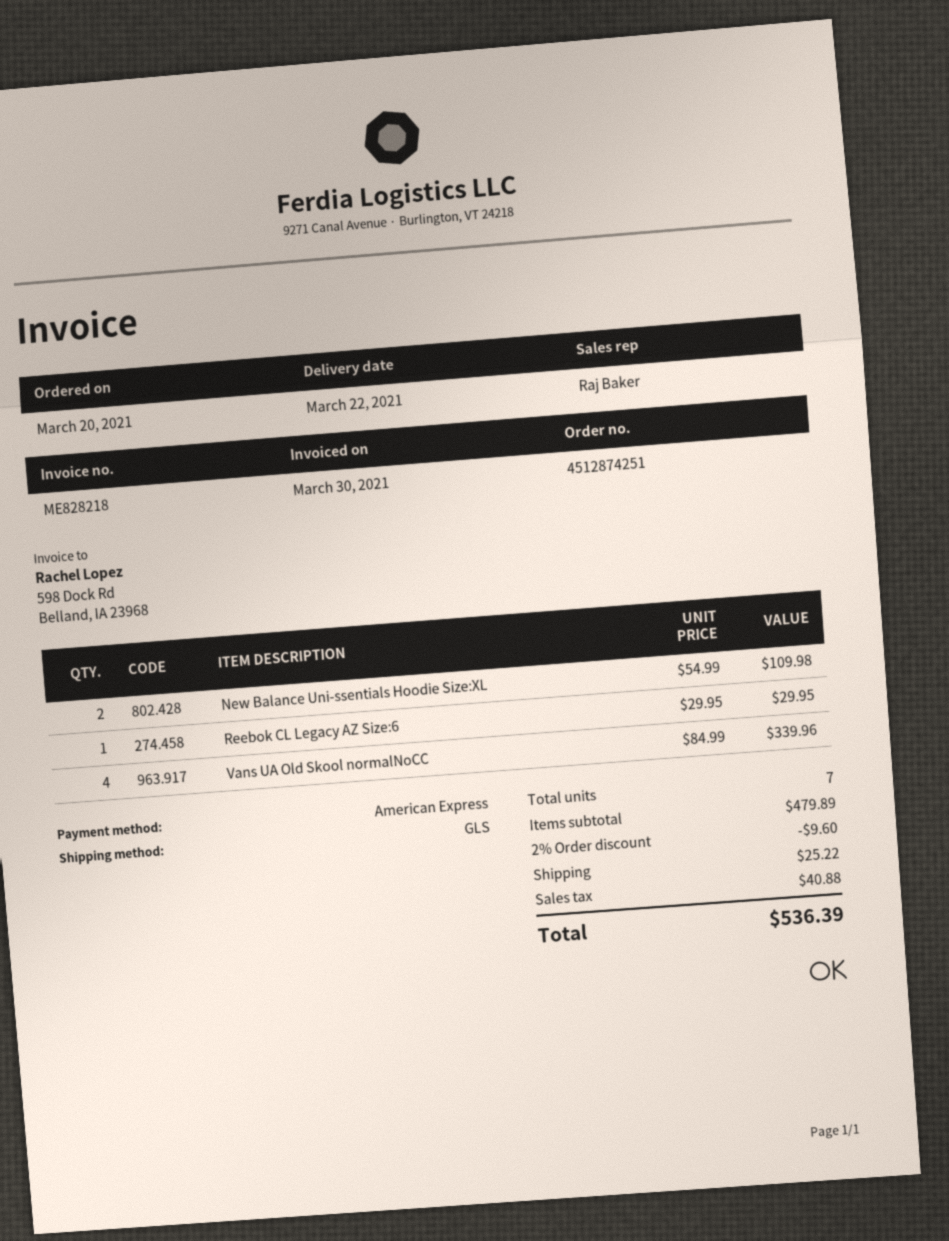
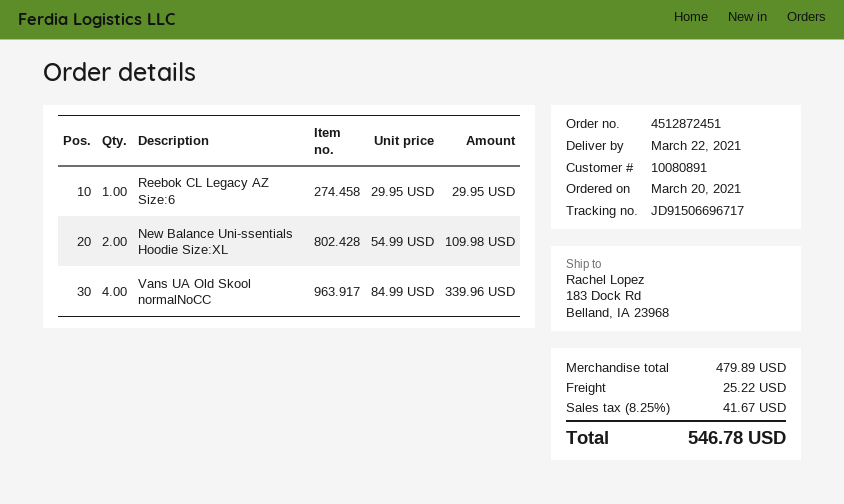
order number: 4512874251 -> 4512872451
discount: 2% = 9.60 -> none
tax: 40.88 -> 41.67
total: 536.39 -> 546.78

